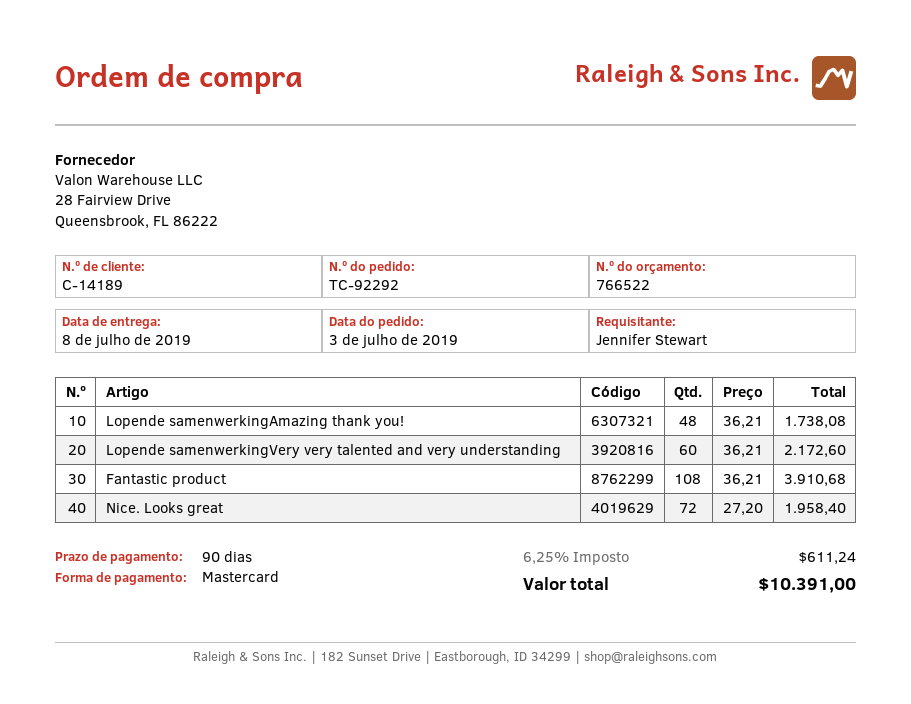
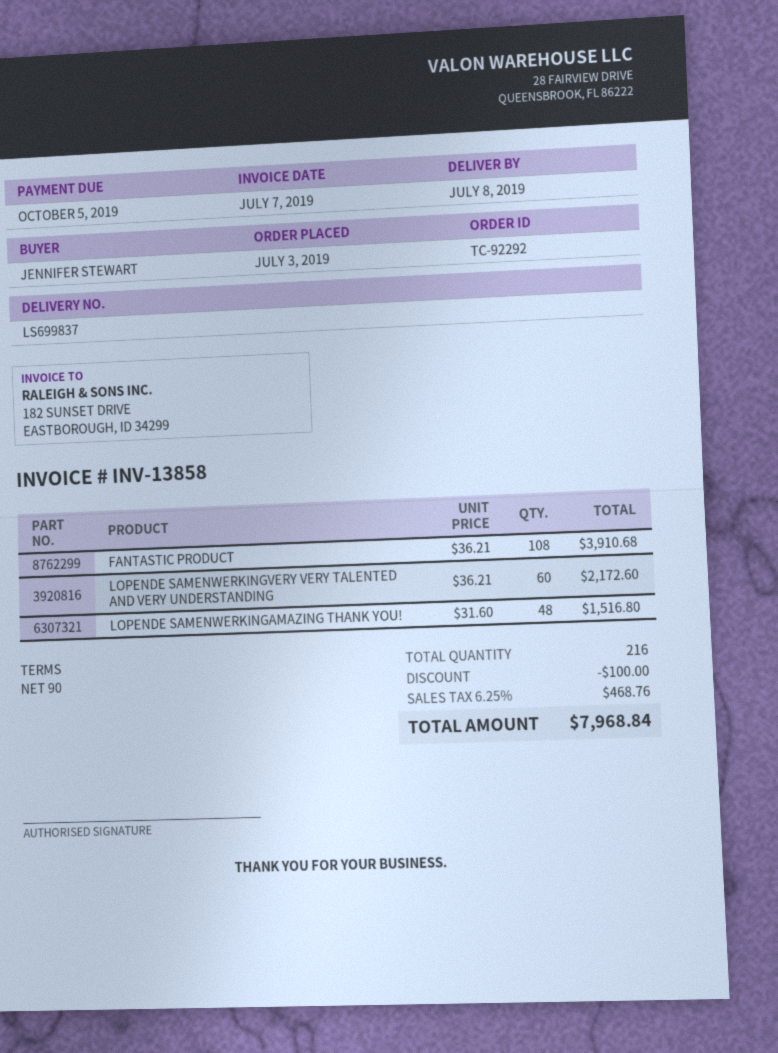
Lopende samenwerkingAmazing thank you!: 48 x 36.21 = 1738.08 -> 48 x 31.60 = 1516.80
Nice. Looks great: 72 x 27.20 = 1958.40 -> none
discount: none -> 100.00
tax: 6.25% = 611.24 -> 6.25% = 468.76
total: 10391.00 -> 7968.84

